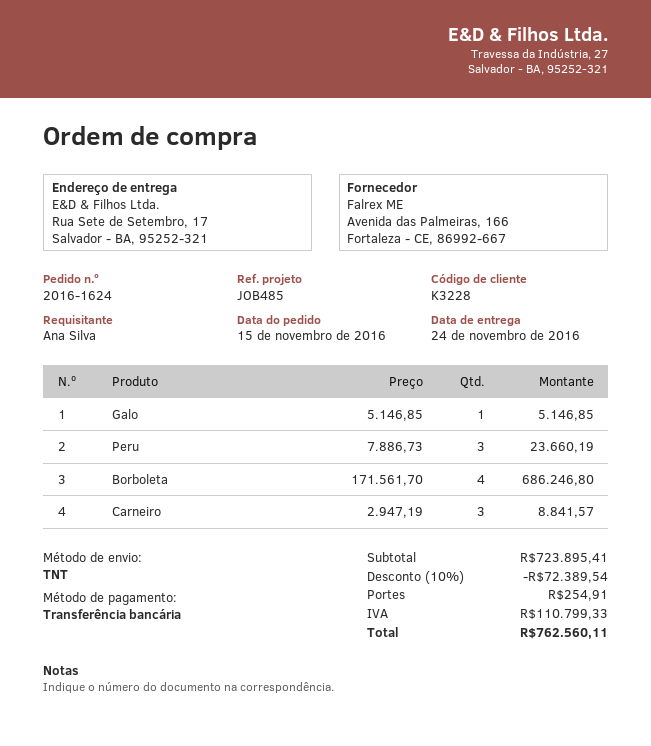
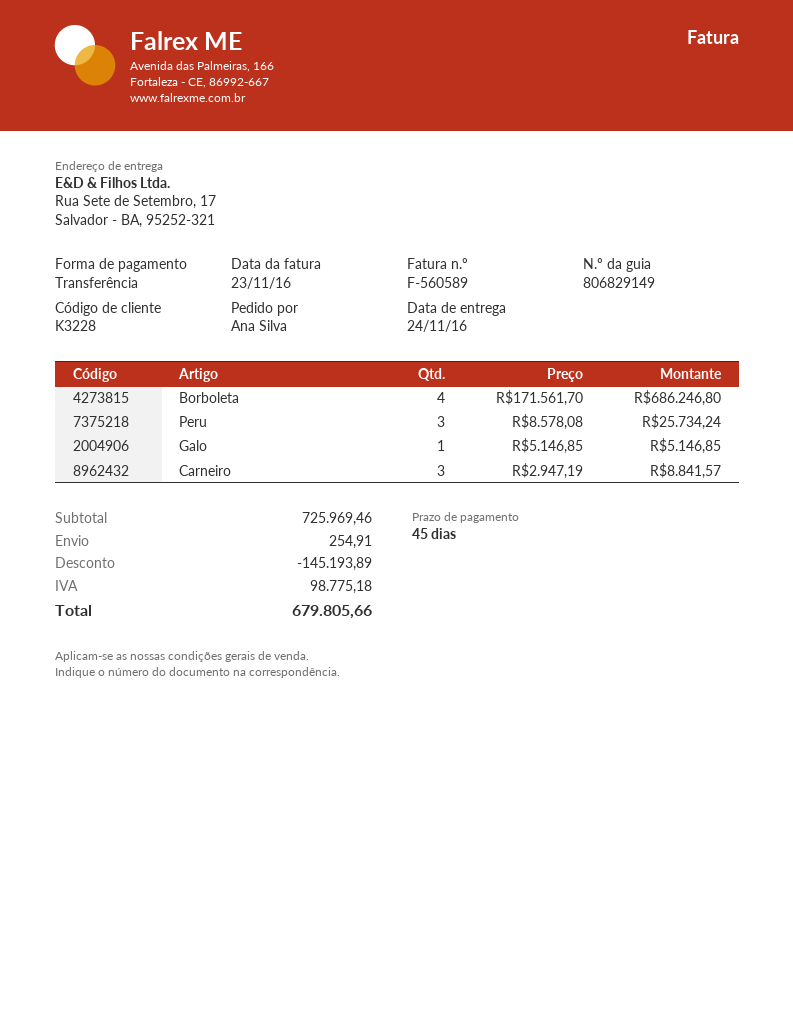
Peru: 3 x 7886.73 = 23660.19 -> 3 x 8578.08 = 25734.24
subtotal: 723895.41 -> 725969.46
discount: 72389.54 -> 145193.89
tax: 110799.33 -> 98775.18
total: 762560.11 -> 679805.66

